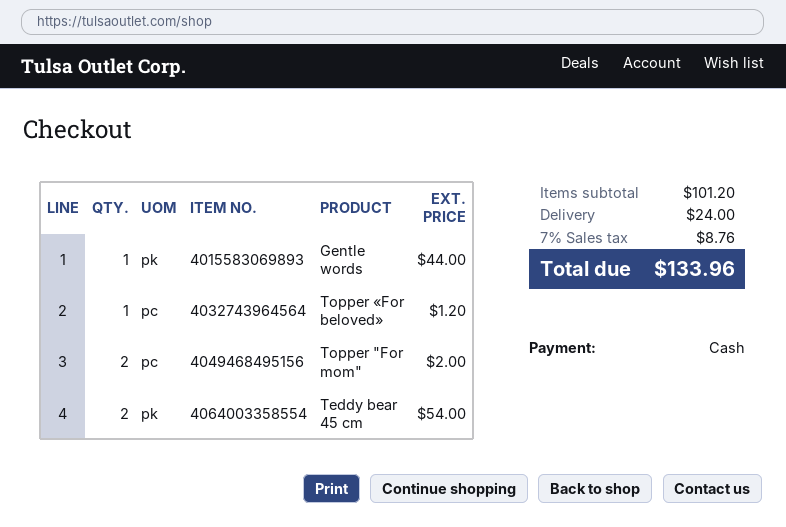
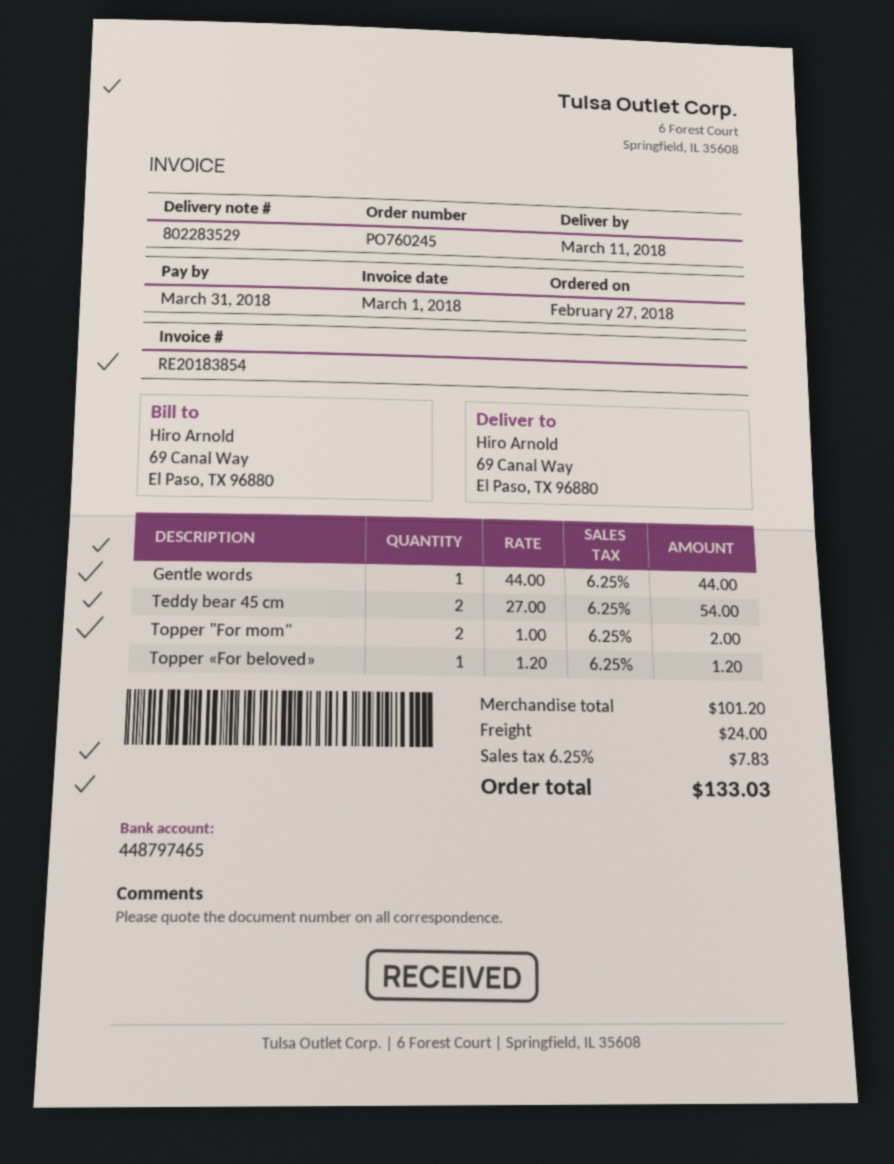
tax: 7% = 8.76 -> 6.25% = 7.83
total: 133.96 -> 133.03

